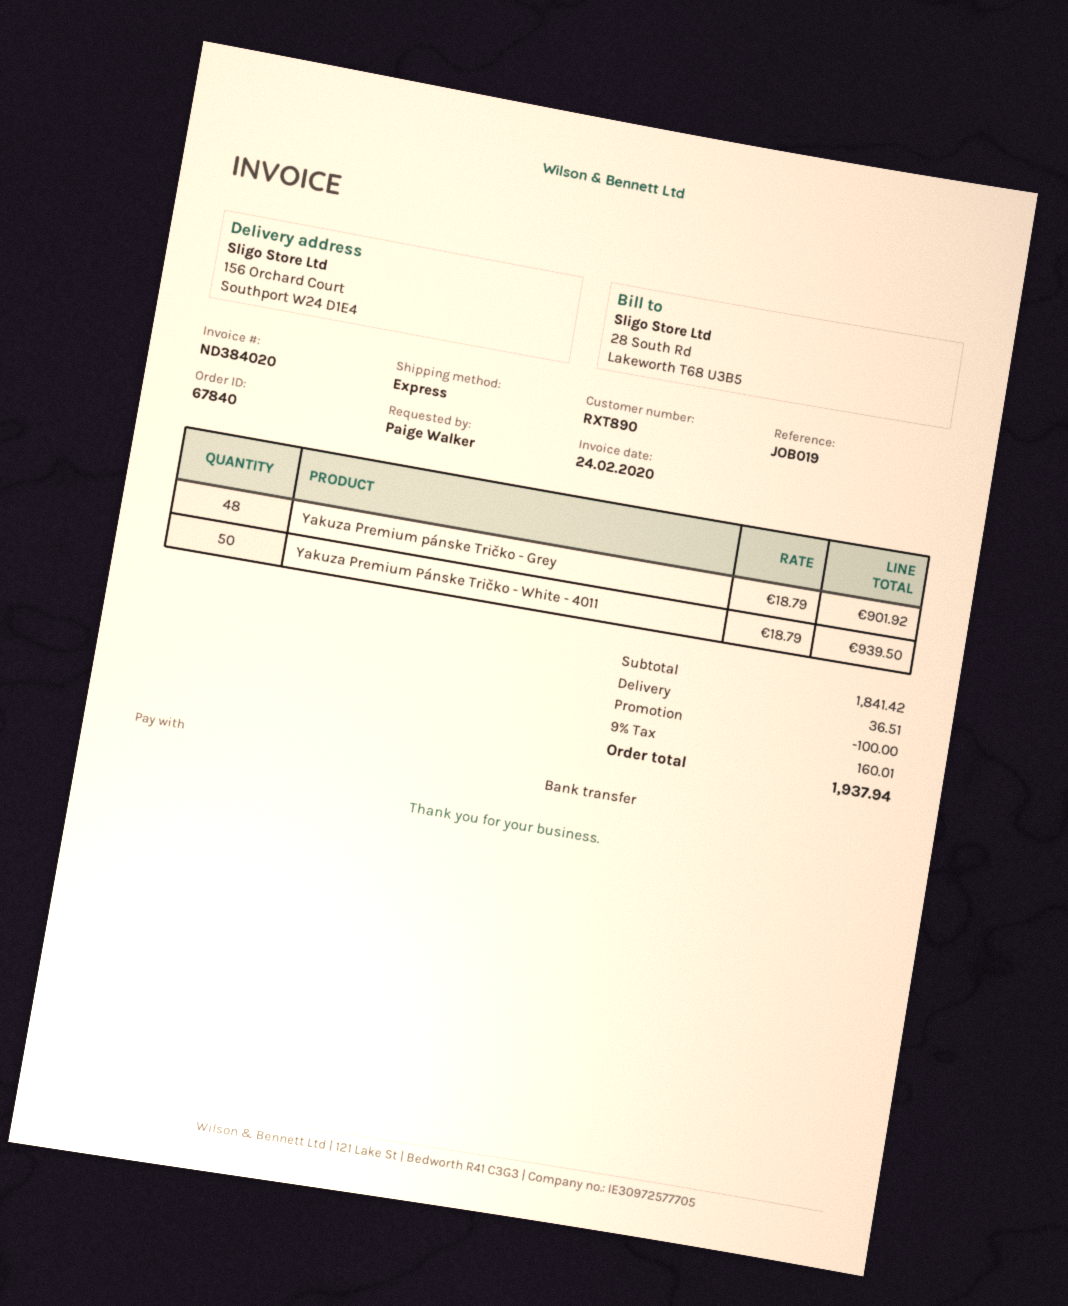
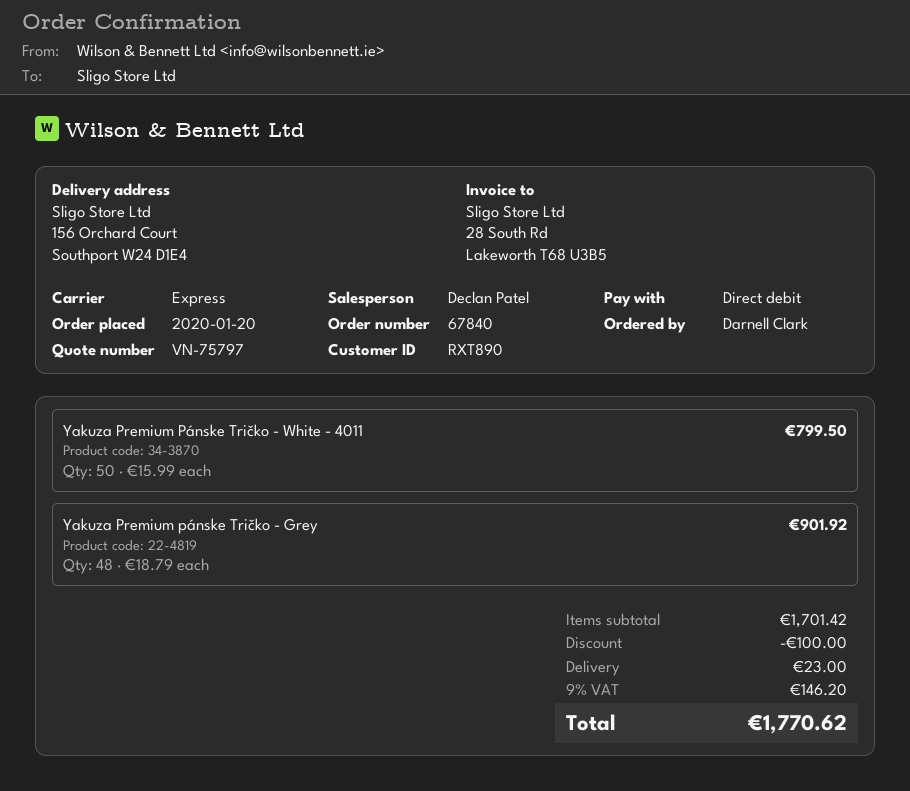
ordered by: Paige Walker -> Darnell Clark
payment method: bank transfer -> direct debit
Yakuza Premium Pánske Tričko - White - 4011: 50 x 18.79 = 939.50 -> 50 x 15.99 = 799.50
subtotal: 1841.42 -> 1701.42
shipping: 36.51 -> 23.00
tax: 9% = 160.01 -> 9% = 146.20
total: 1937.94 -> 1770.62

